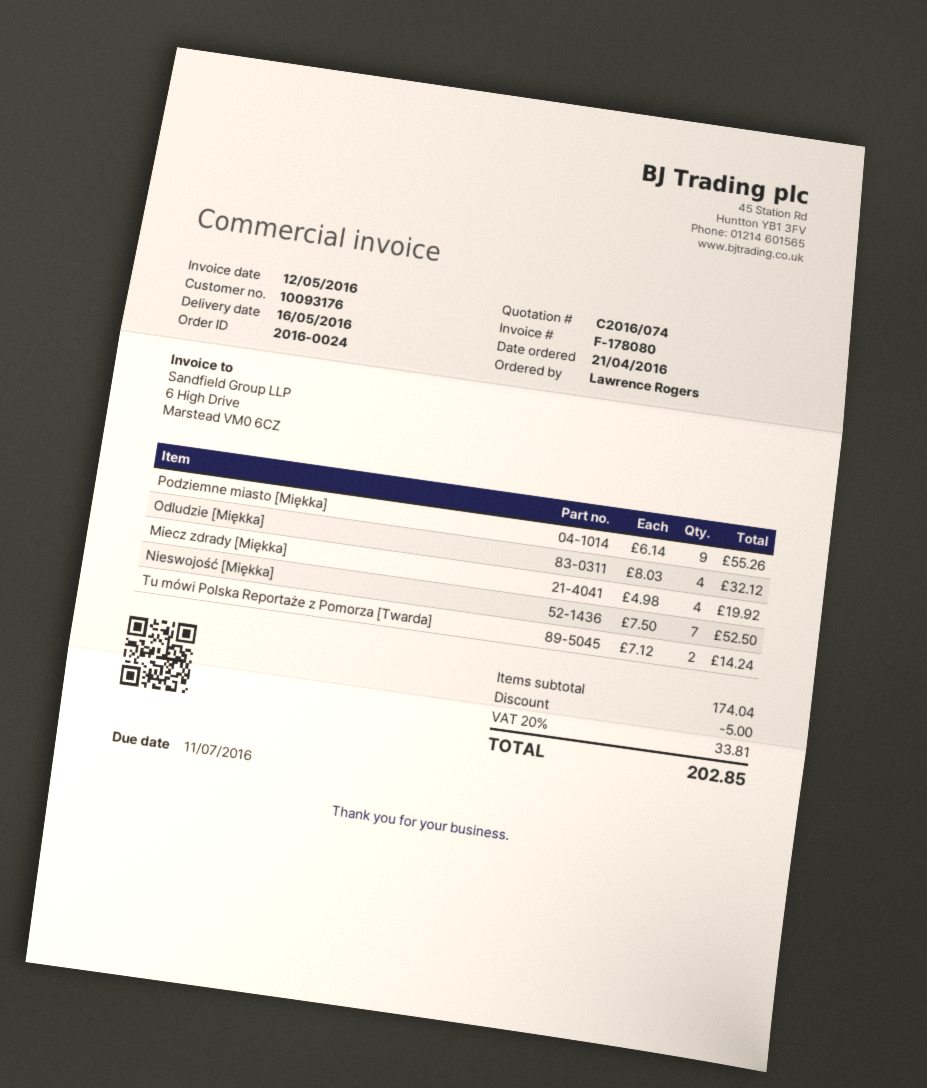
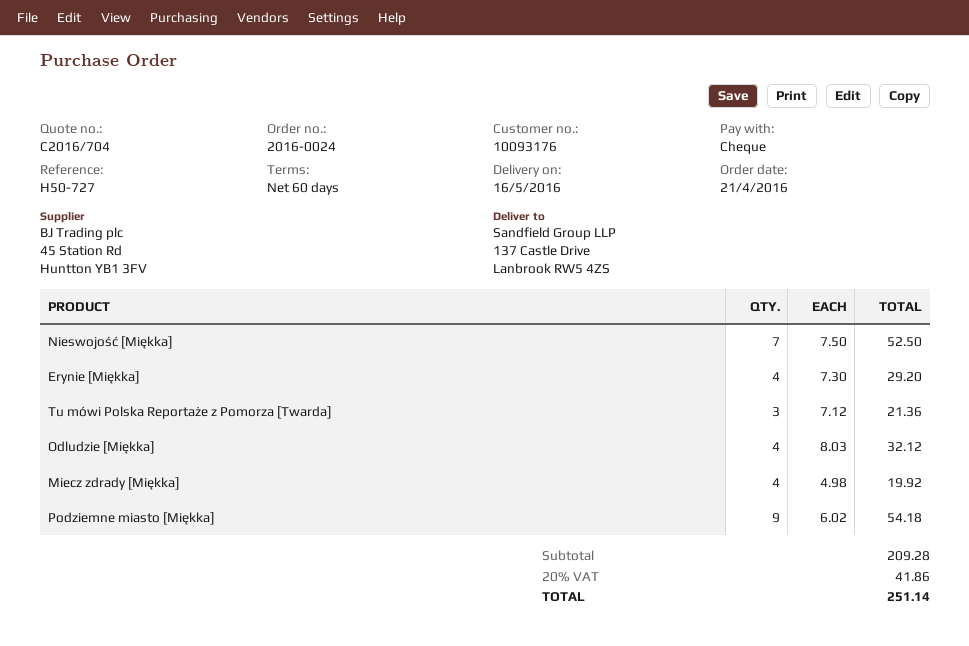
quote number: C2016/074 -> C2016/704
Podziemne miasto [Miękka]: 9 x 6.14 = 55.26 -> 9 x 6.02 = 54.18
Tu mówi Polska Reportaże z Pomorza [Twarda]: 2 x 7.12 = 14.24 -> 3 x 7.12 = 21.36
Erynie [Miękka]: none -> 4 x 7.30 = 29.20
subtotal: 174.04 -> 209.28
discount: 5.00 -> none
tax: 20% = 33.81 -> 20% = 41.86
total: 202.85 -> 251.14

